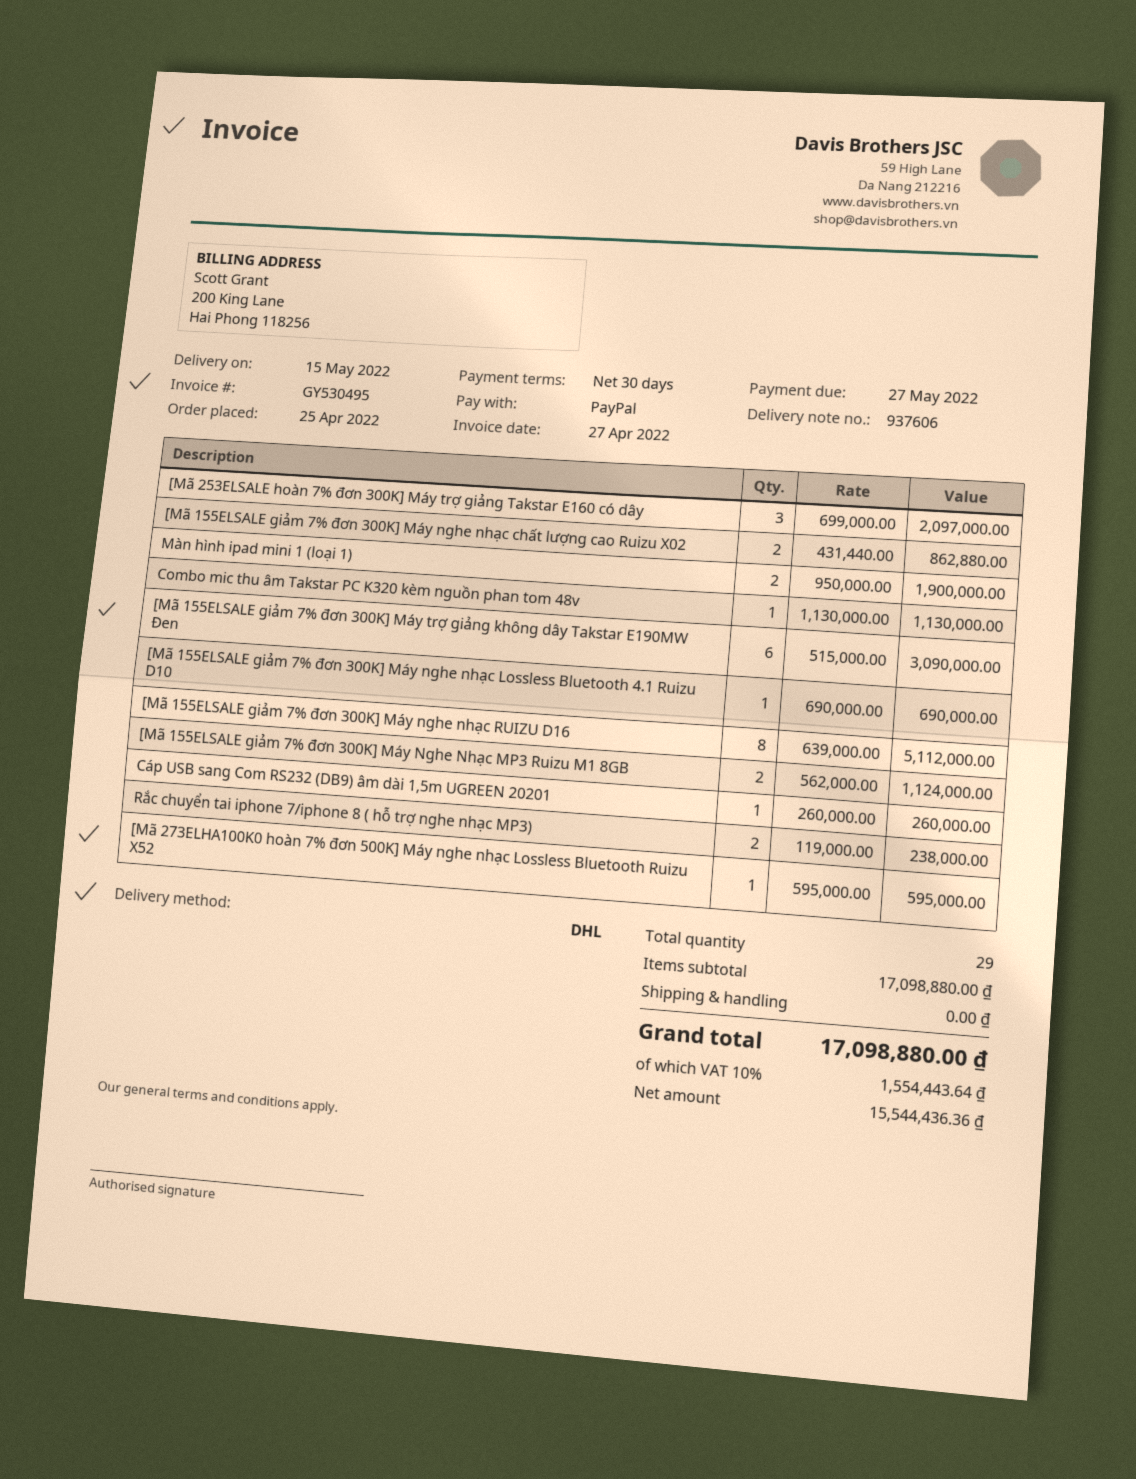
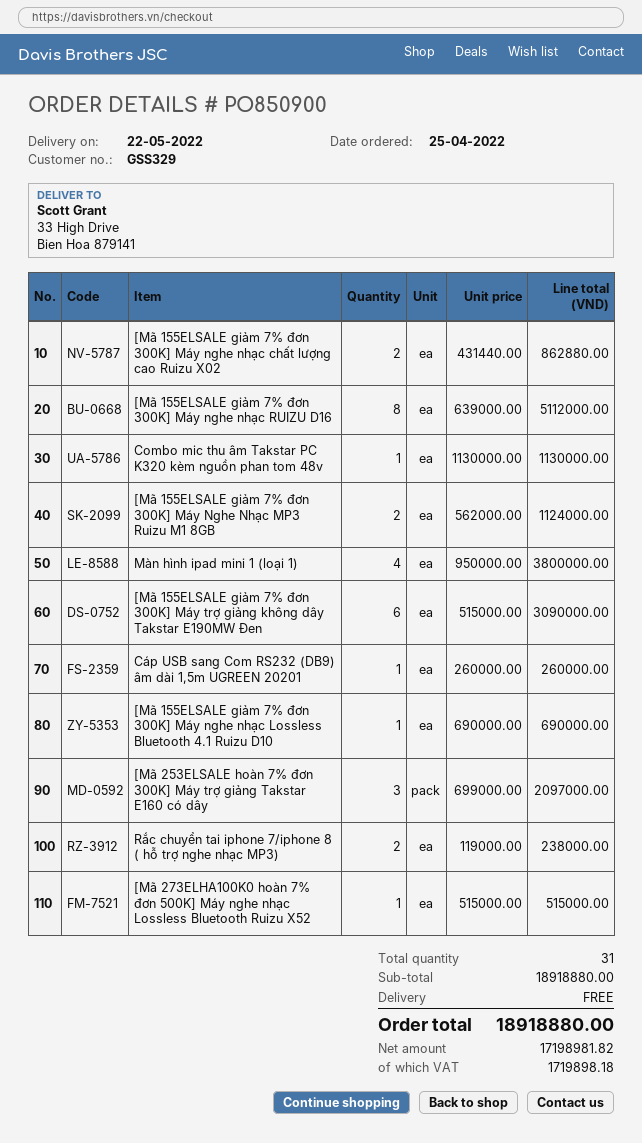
delivery date: 2022-05-15 -> 2022-05-22
Màn hình ipad mini 1 (loại 1): 2 x 950000.00 = 1900000.00 -> 4 x 950000.00 = 3800000.00
[Mã 273ELHA100K0 hoàn 7% đơn 500K] Máy nghe nhạc Lossless Bluetooth Ruizu X52: 1 x 595000.00 = 595000.00 -> 1 x 515000.00 = 515000.00
total quantity: 29 -> 31
subtotal: 17098880.00 -> 18918880.00
net: 15544436.36 -> 17198981.82
tax: 1554443.64 -> 1719898.18
total: 17098880.00 -> 18918880.00

